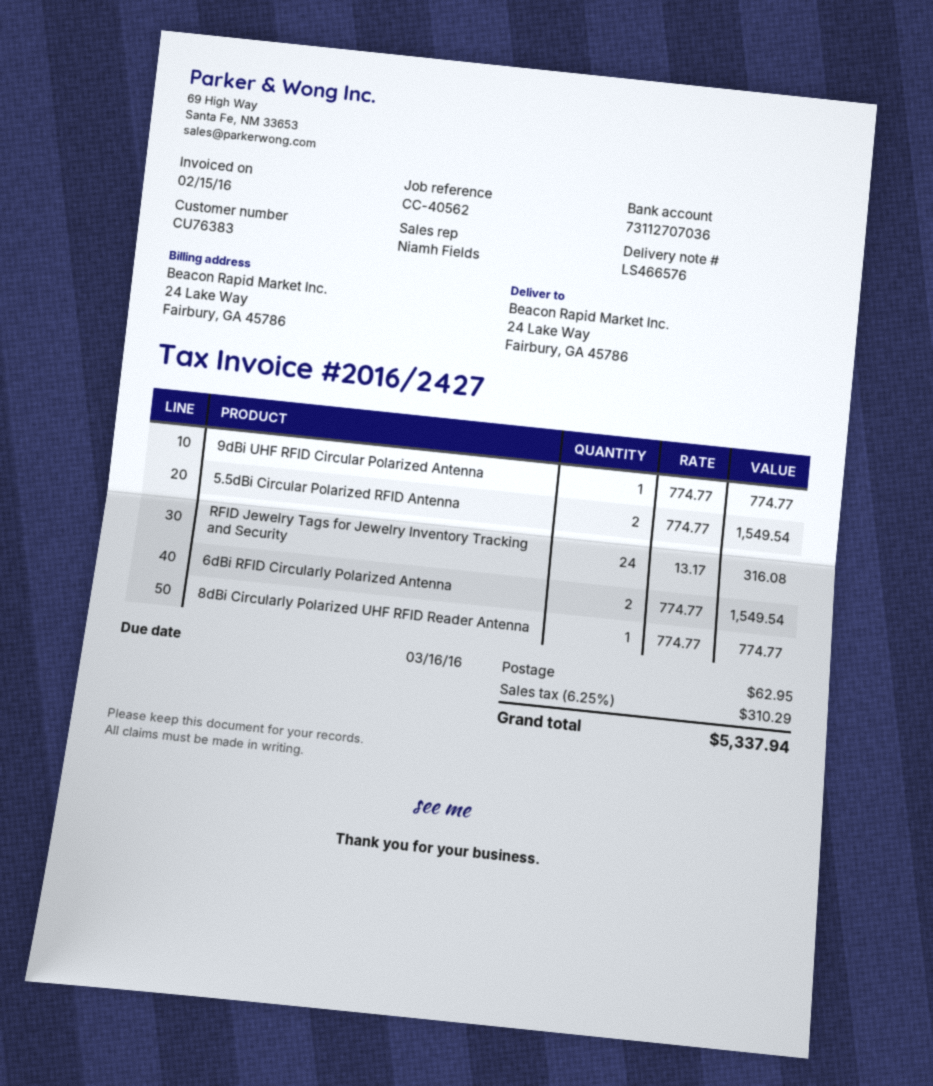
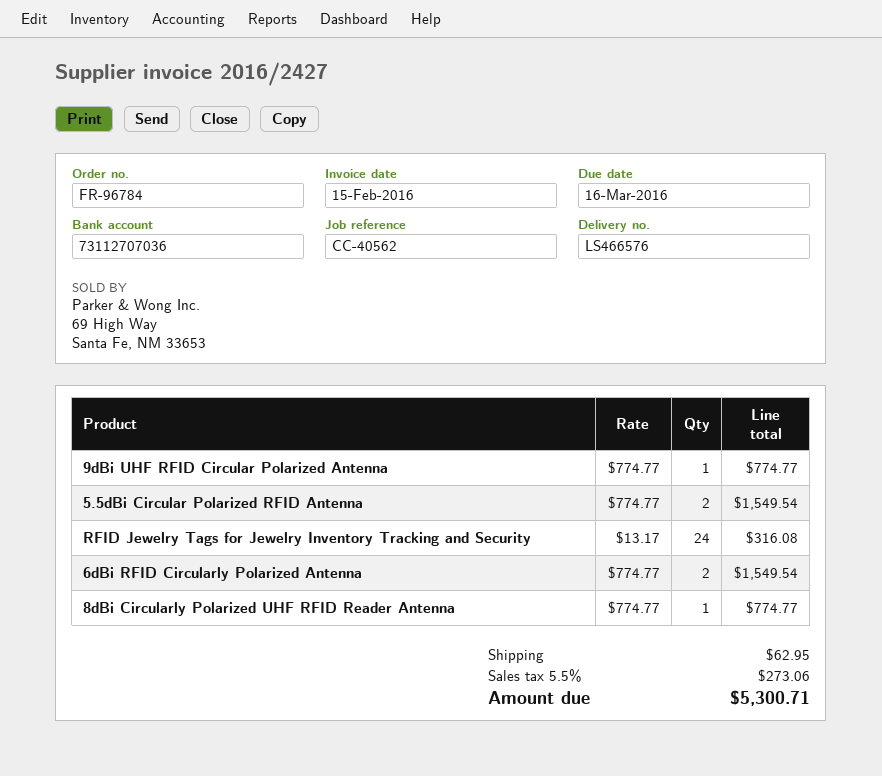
tax: 6.25% = 310.29 -> 5.5% = 273.06
total: 5337.94 -> 5300.71

